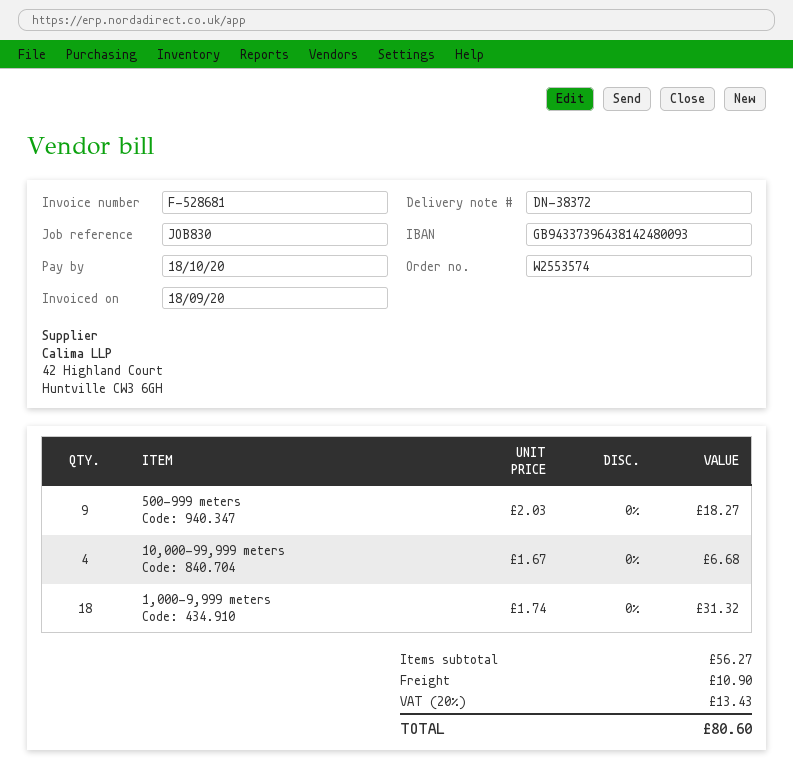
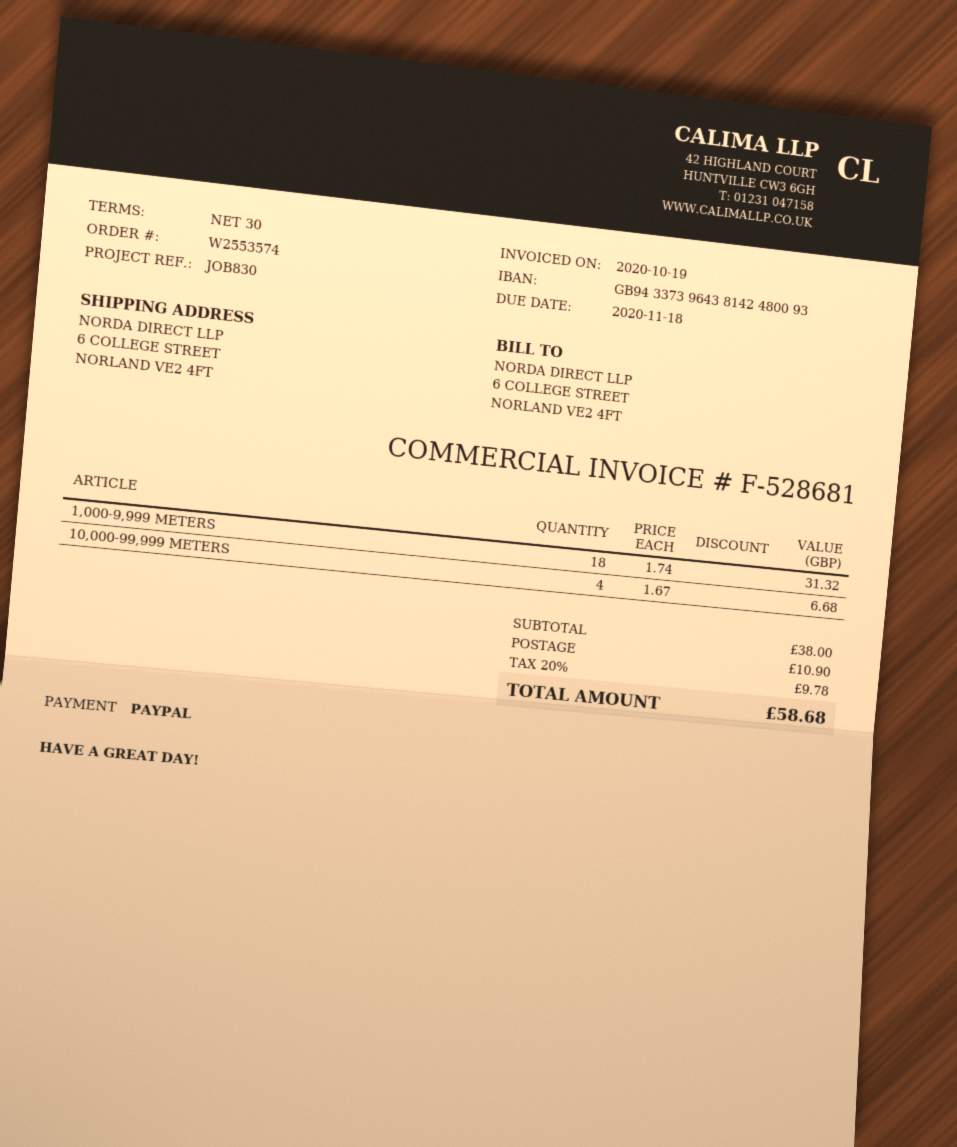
invoice date: 2020-09-18 -> 2020-10-19
due date: 2020-10-18 -> 2020-11-18
500-999 meters: 9 x 2.03 = 18.27 -> none
subtotal: 56.27 -> 38.00
tax: 20% = 13.43 -> 20% = 9.78
total: 80.60 -> 58.68

